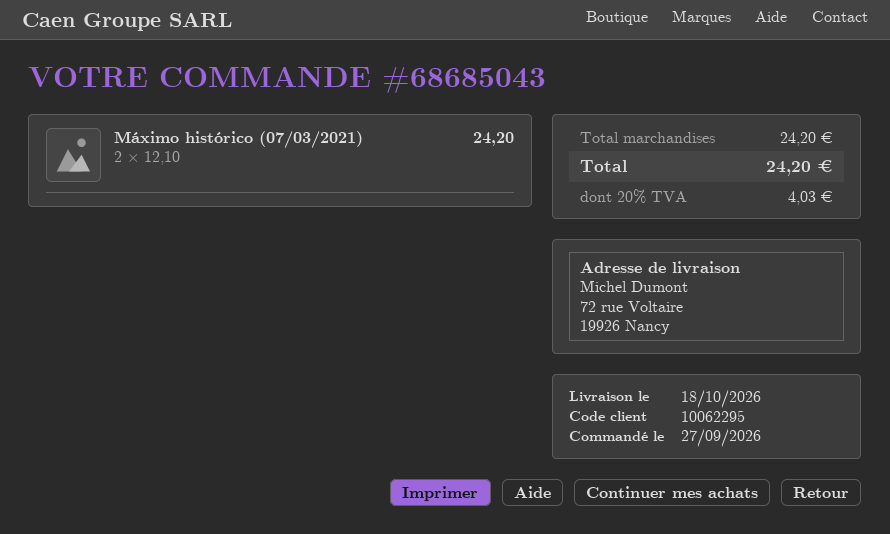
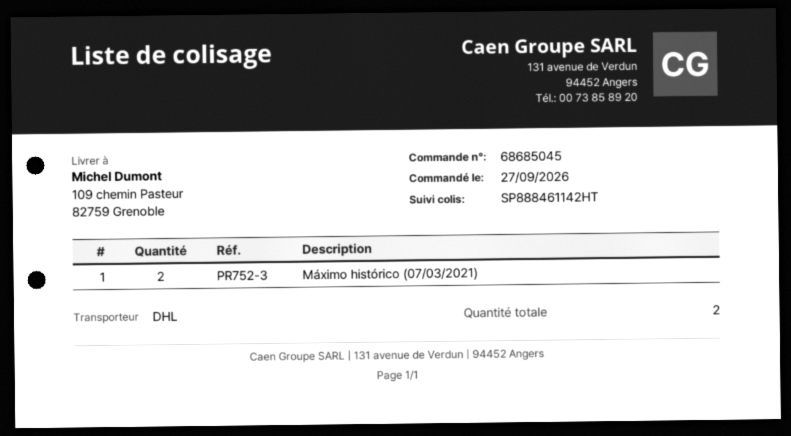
order number: 68685043 -> 68685045
ship to: 72 rue Voltaire, 19926 Nancy -> 109 chemin Pasteur, 82759 Grenoble

